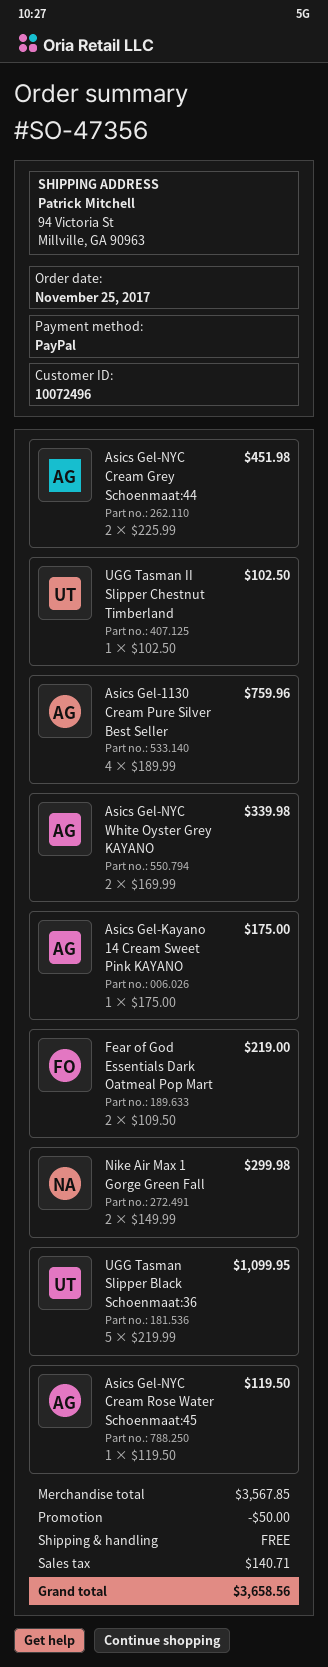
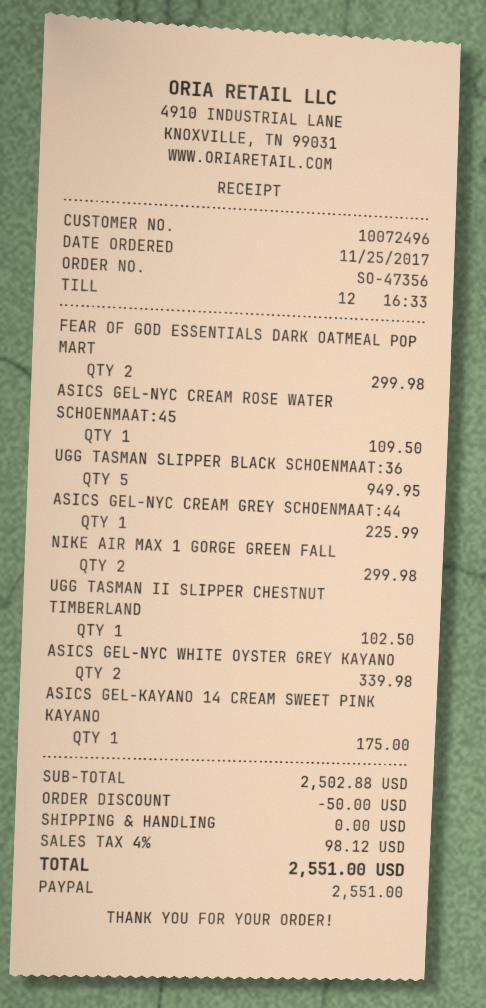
Asics Gel-NYC Cream Grey Schoenmaat:44: 2 for 451.98 -> 1 for 225.99
Asics Gel-1130 Cream Pure Silver Best Seller: 4 for 759.96 -> none
Fear of God Essentials Dark Oatmeal Pop Mart: 2 for 219.00 -> 2 for 299.98
UGG Tasman Slipper Black Schoenmaat:36: 5 for 1099.95 -> 5 for 949.95
Asics Gel-NYC Cream Rose Water Schoenmaat:45: 1 for 119.50 -> 1 for 109.50
subtotal: 3567.85 -> 2502.88
tax: 140.71 -> 98.12
total: 3658.56 -> 2551.00

